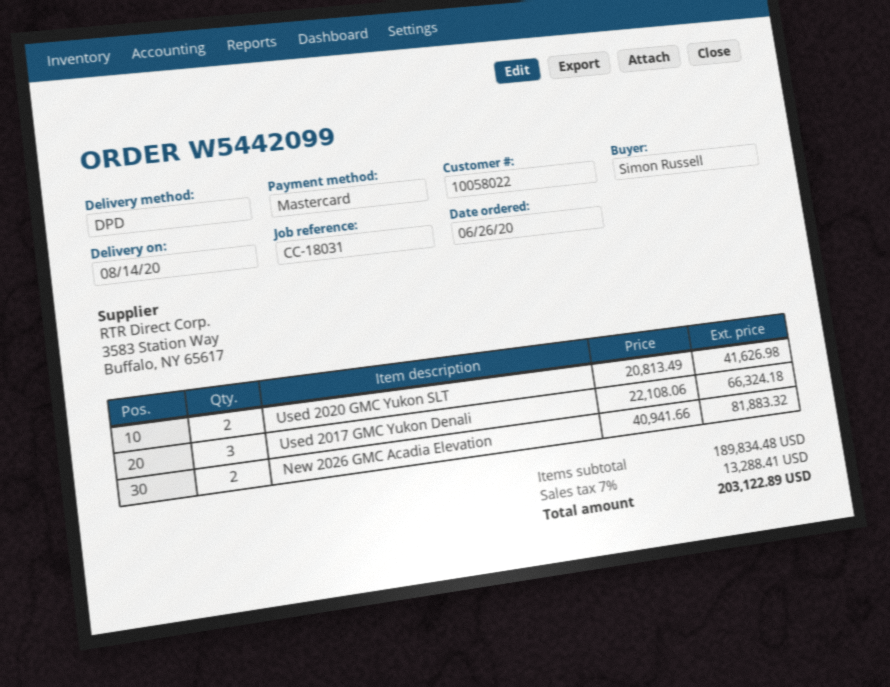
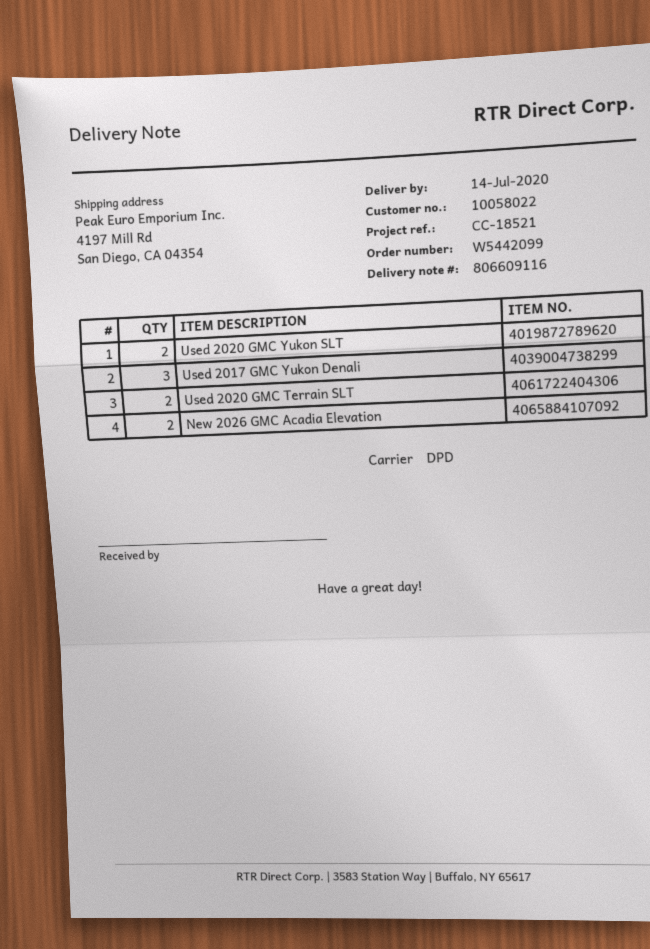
delivery date: 2020-08-14 -> 2020-07-14
reference: CC-18031 -> CC-18521
Used 2020 GMC Terrain SLT: none -> 2

